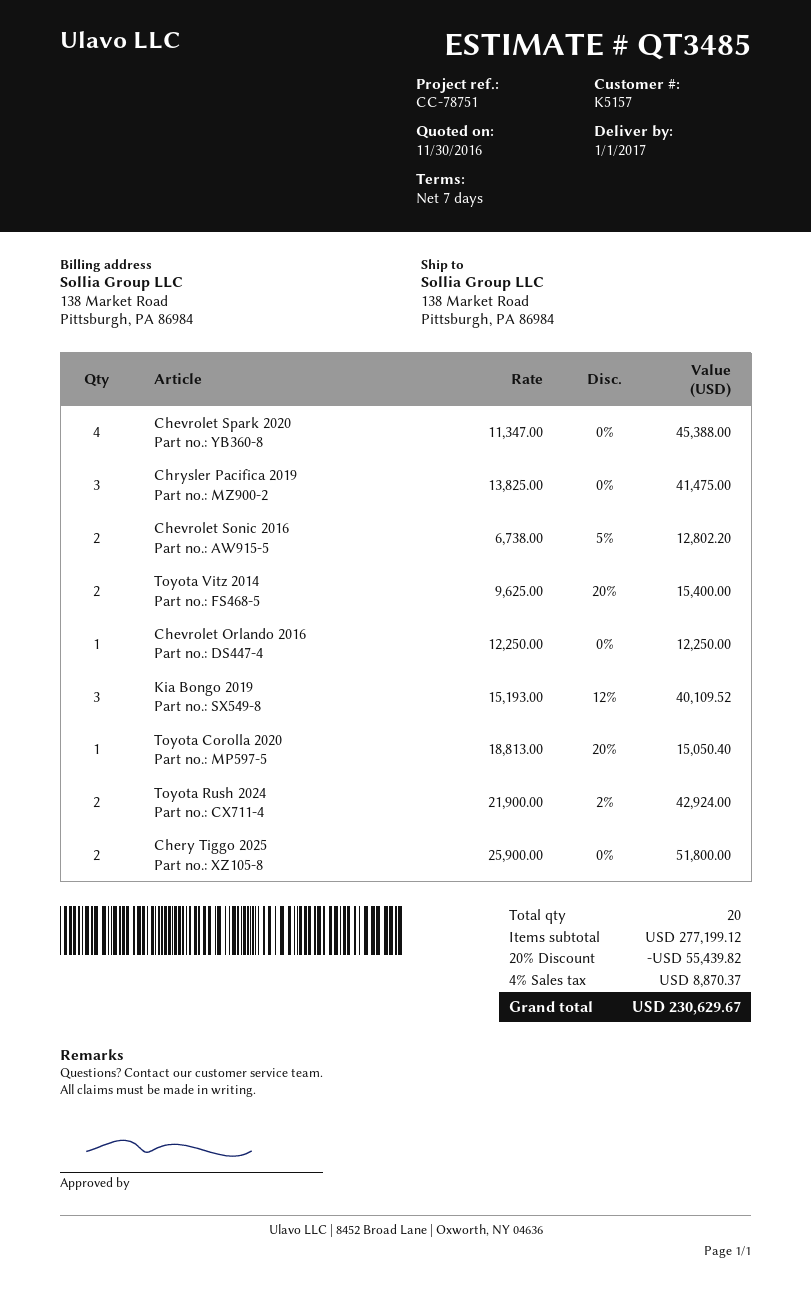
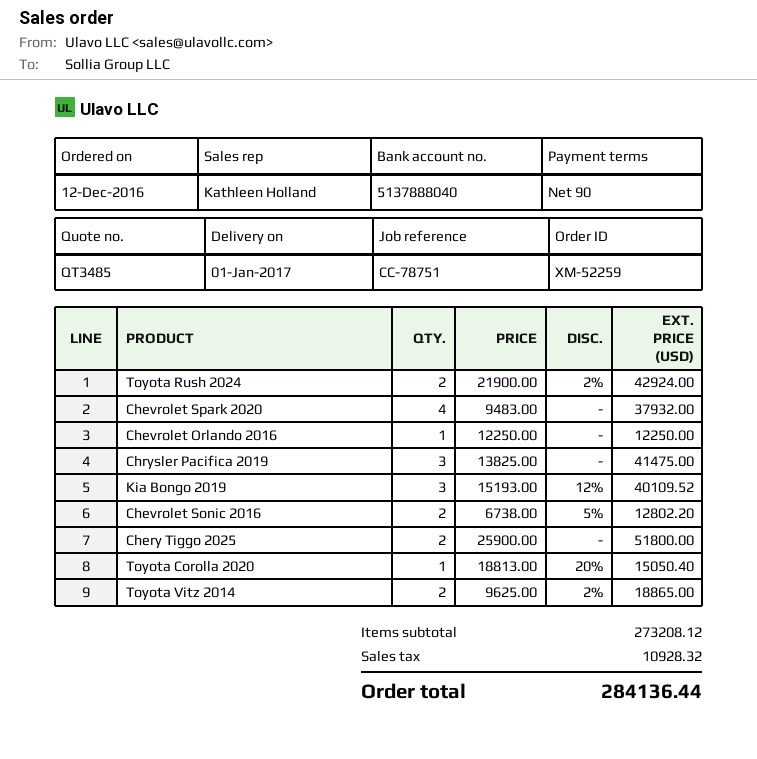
payment terms: 7 days -> 90 days
Chevrolet Spark 2020: 4 x 11347.00 = 45388.00 -> 4 x 9483.00 = 37932.00
Toyota Vitz 2014: 2 x 9625.00 - 20% = 15400.00 -> 2 x 9625.00 - 2% = 18865.00
subtotal: 277199.12 -> 273208.12
discount: 20% = 55439.82 -> none
tax: 8870.37 -> 10928.32
total: 230629.67 -> 284136.44

